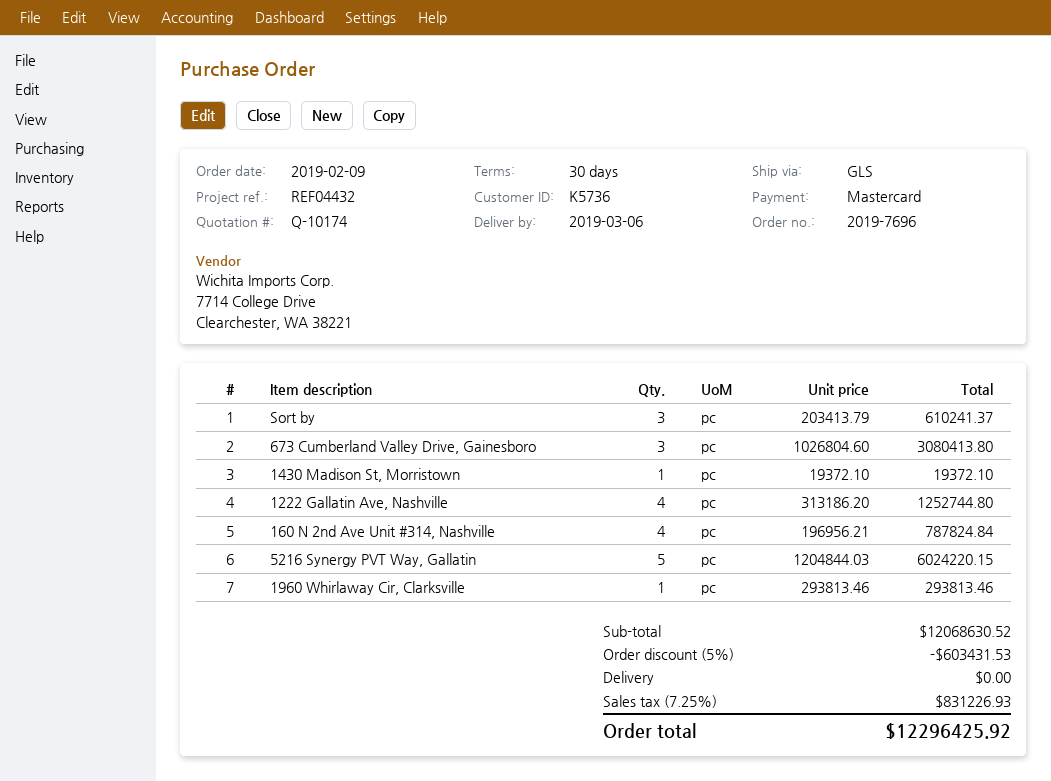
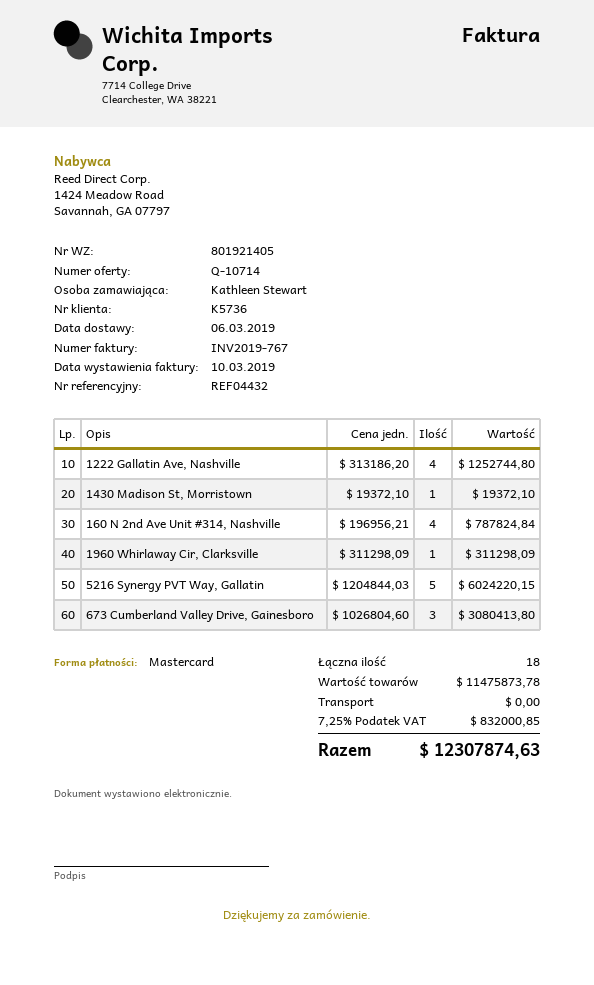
quote number: Q-10174 -> Q-10714
Sort by: 3 x 203413.79 = 610241.37 -> none
1960 Whirlaway Cir, Clarksville: 1 x 293813.46 = 293813.46 -> 1 x 311298.09 = 311298.09
subtotal: 12068630.52 -> 11475873.78
discount: 5% = 603431.53 -> none
tax: 7.25% = 831226.93 -> 7.25% = 832000.85
total: 12296425.92 -> 12307874.63

